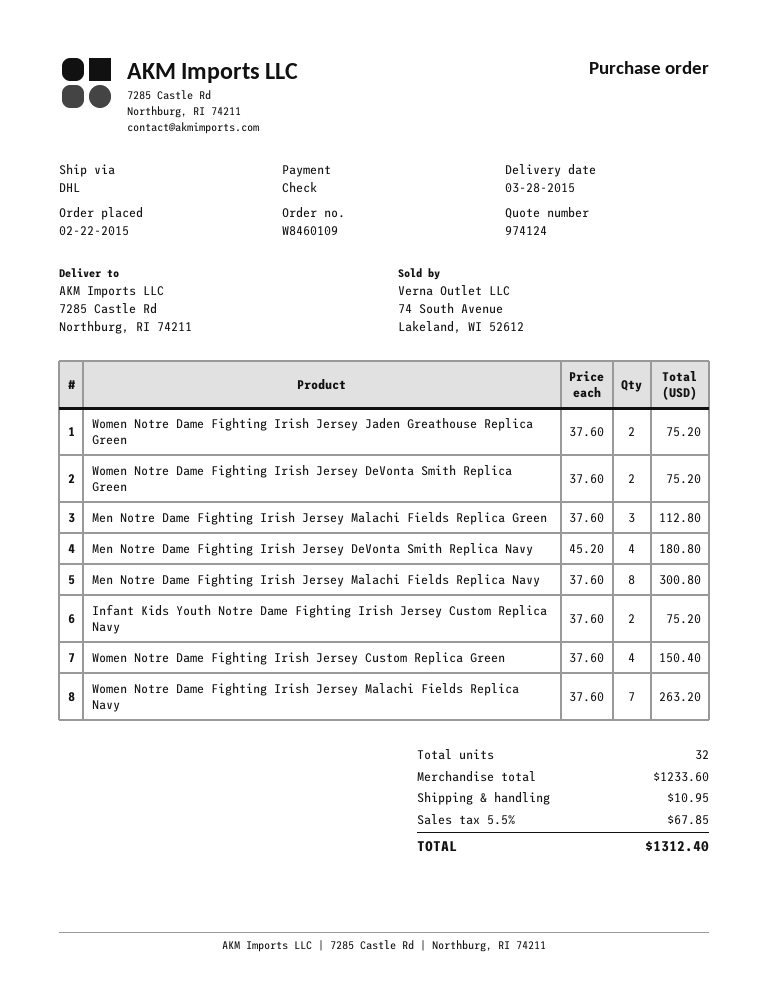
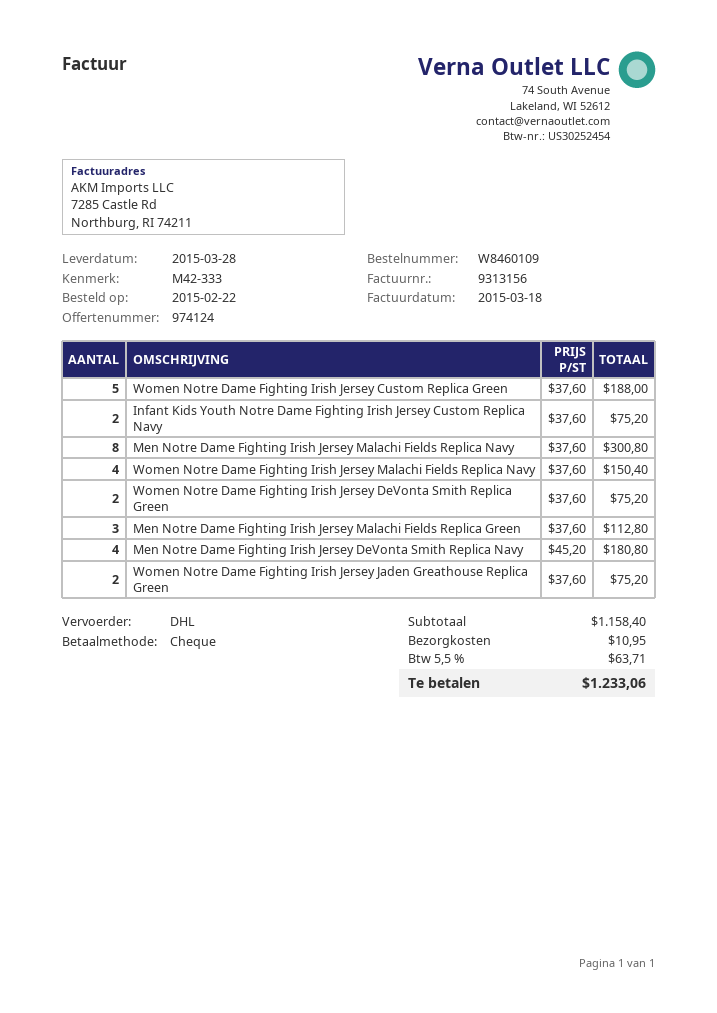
Women Notre Dame Fighting Irish Jersey Custom Replica Green: 4 x 37.60 = 150.40 -> 5 x 37.60 = 188.00
Women Notre Dame Fighting Irish Jersey Malachi Fields Replica Navy: 7 x 37.60 = 263.20 -> 4 x 37.60 = 150.40
subtotal: 1233.60 -> 1158.40
tax: 5.5% = 67.85 -> 5.5% = 63.71
total: 1312.40 -> 1233.06

